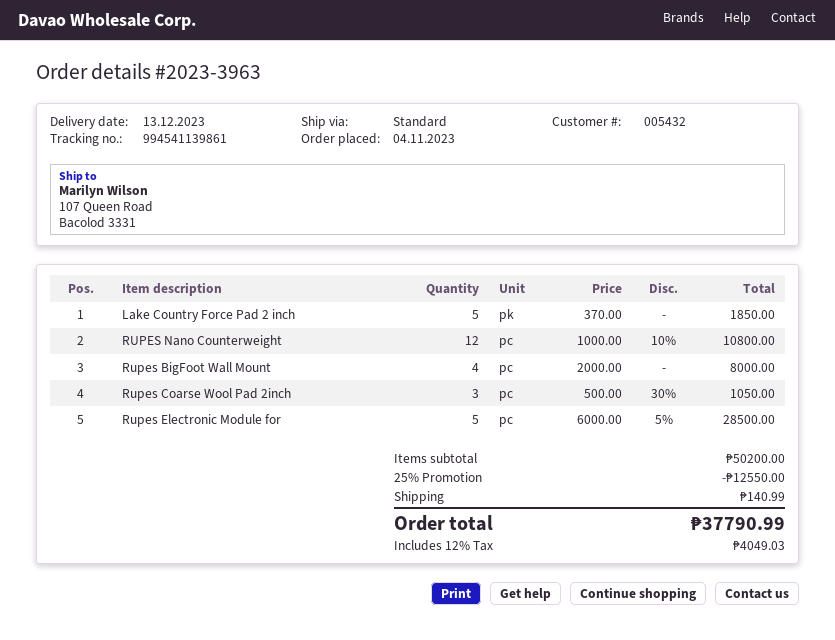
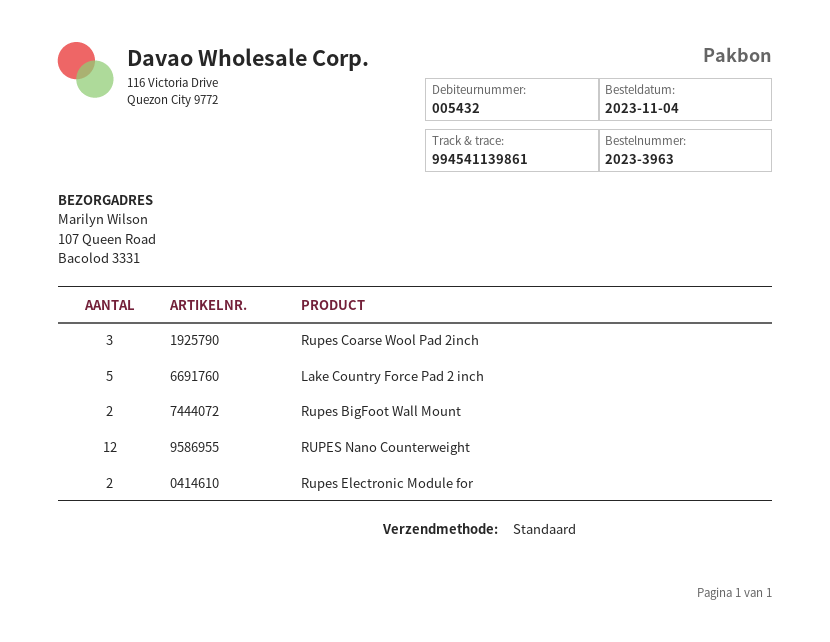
Rupes BigFoot Wall Mount: 4 -> 2
Rupes Electronic Module for: 5 -> 2

